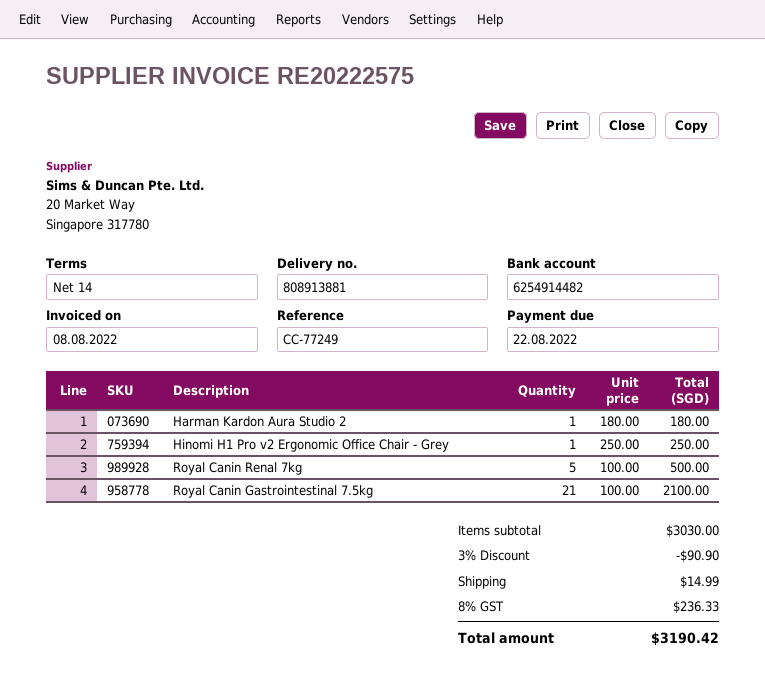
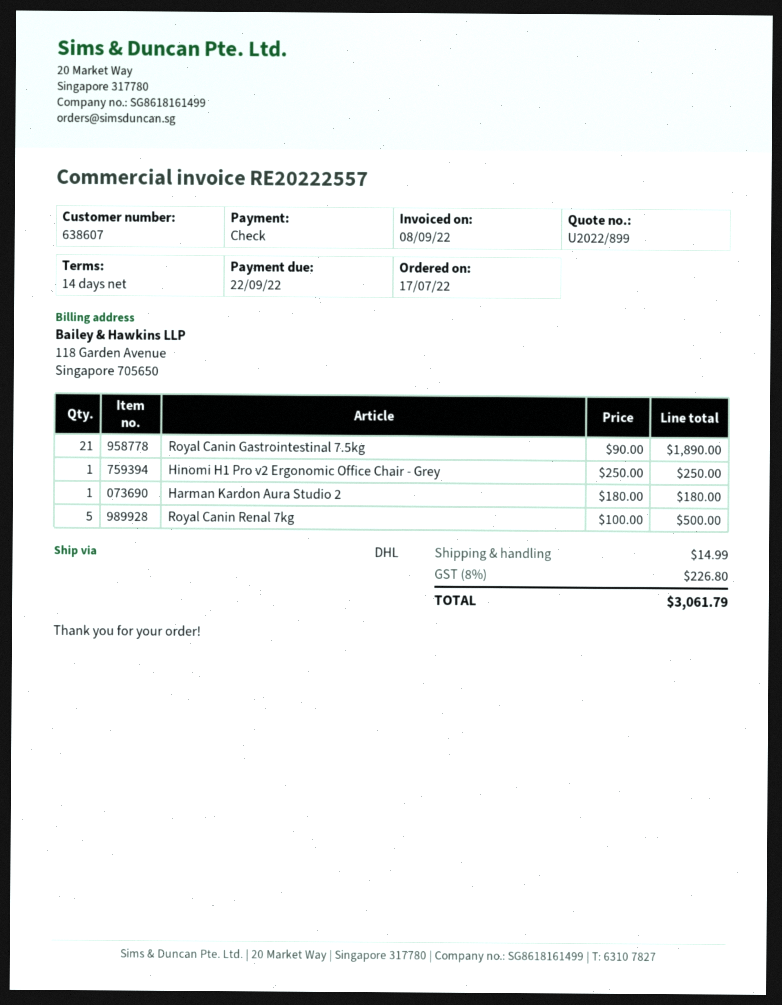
invoice number: RE20222575 -> RE20222557
invoice date: 2022-08-08 -> 2022-09-08
due date: 2022-08-22 -> 2022-09-22
Royal Canin Gastrointestinal 7.5kg: 21 x 100.00 = 2100.00 -> 21 x 90.00 = 1890.00
discount: 3% = 90.90 -> none
tax: 8% = 236.33 -> 8% = 226.80
total: 3190.42 -> 3061.79

